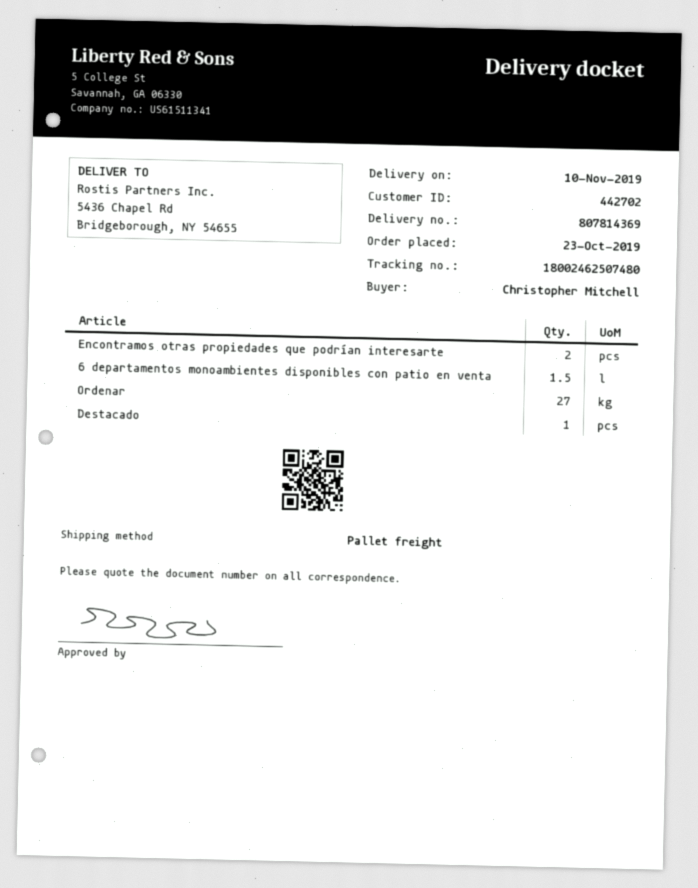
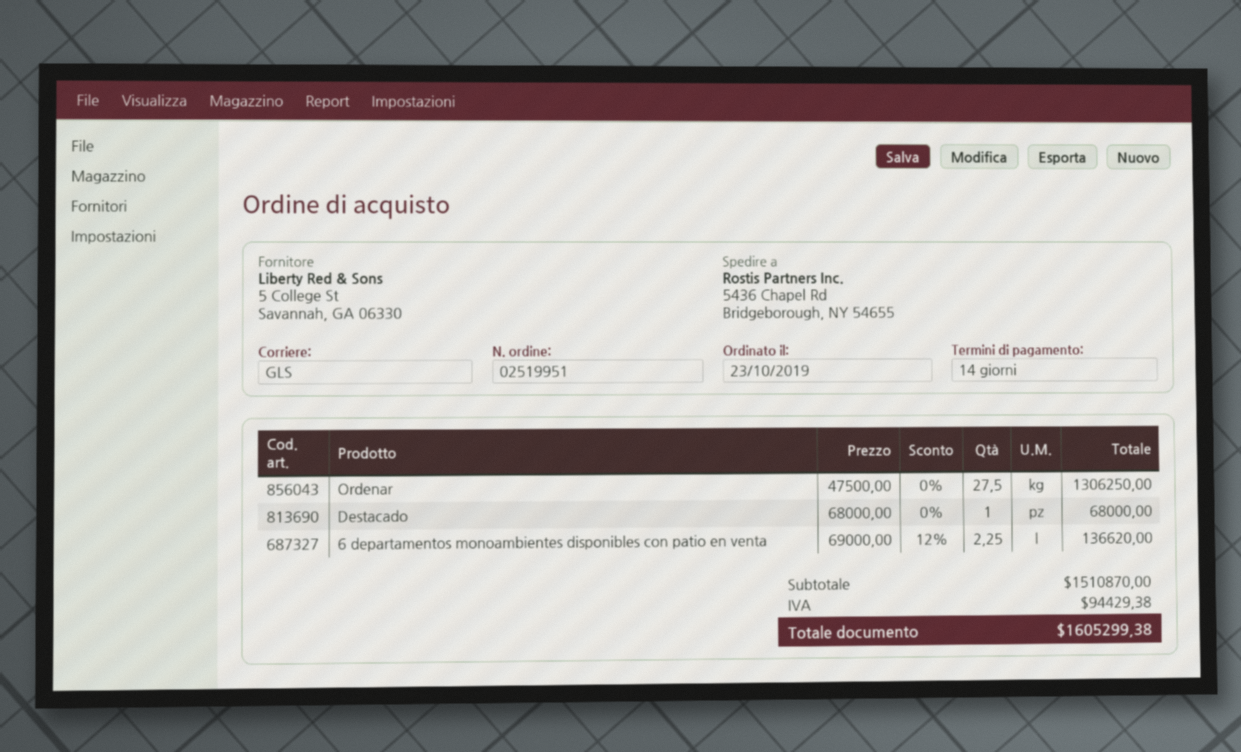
shipping method: pallet freight -> GLS
Encontramos otras propiedades que podrían interesarte: 2 -> none
6 departamentos monoambientes disponibles con patio en venta: 1.5 -> 2.25
Ordenar: 27 -> 27.5

